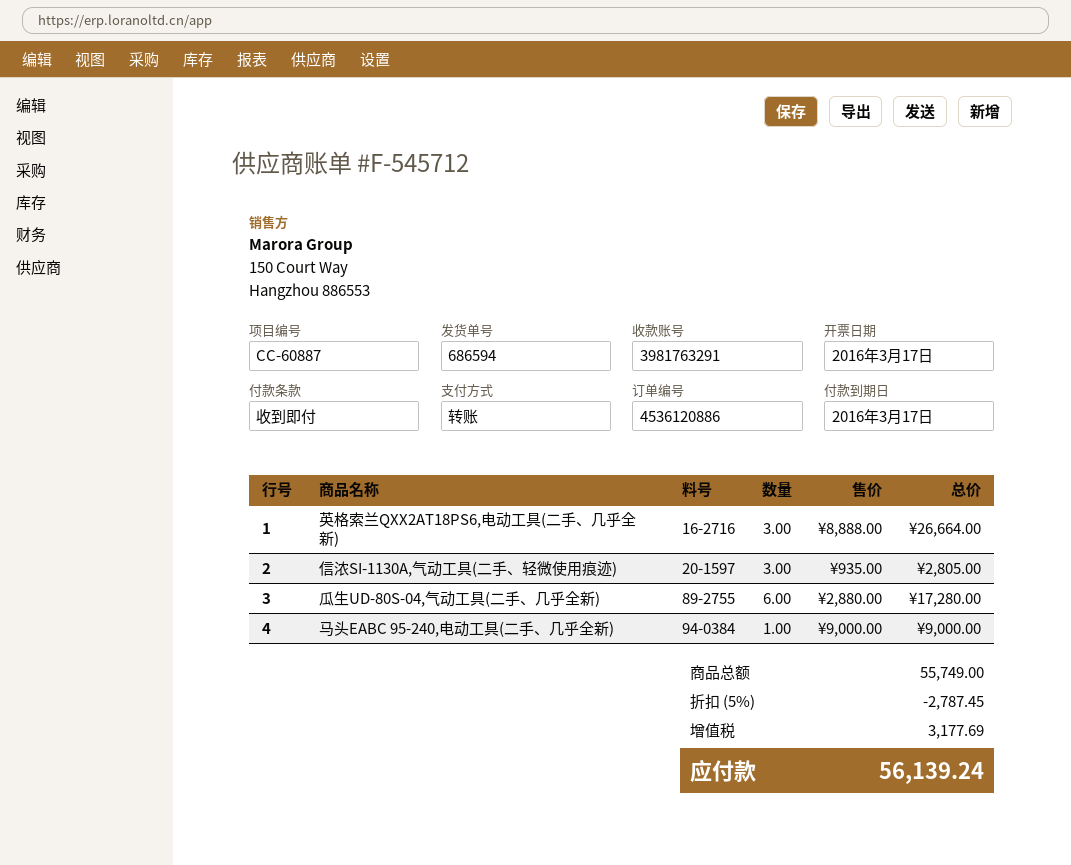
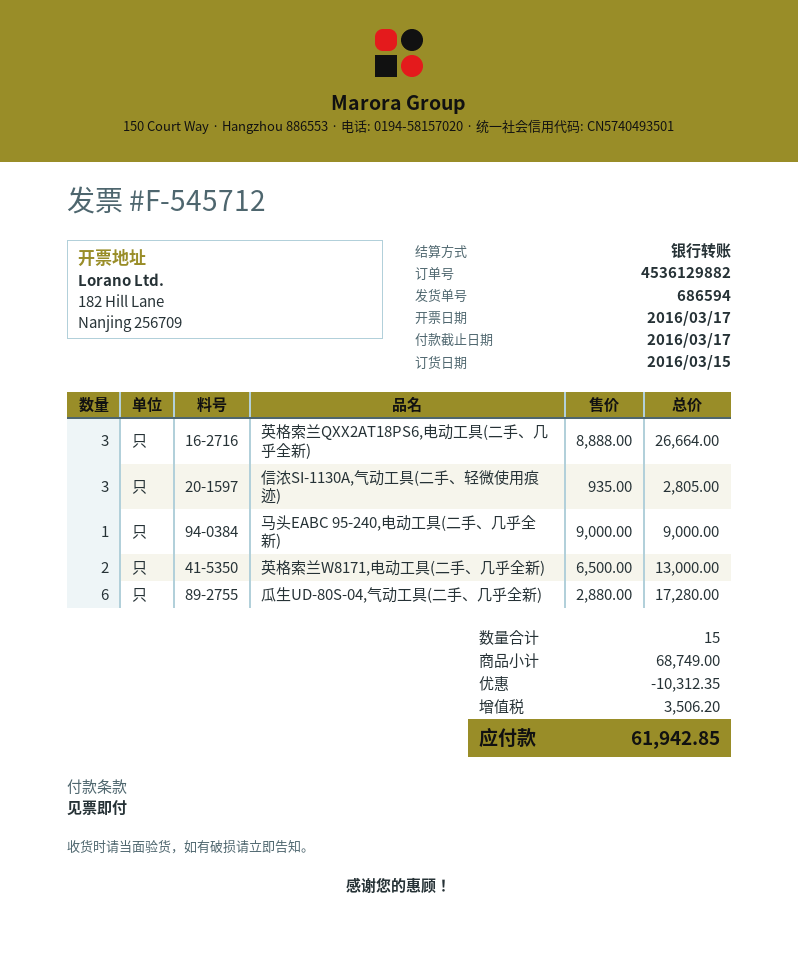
order number: 4536120886 -> 4536129882
英格索兰W8171,电动工具(二手、几乎全新): none -> 2 x 6500.00 = 13000.00
subtotal: 55749.00 -> 68749.00
discount: 2787.45 -> 10312.35
tax: 3177.69 -> 3506.20
total: 56139.24 -> 61942.85

